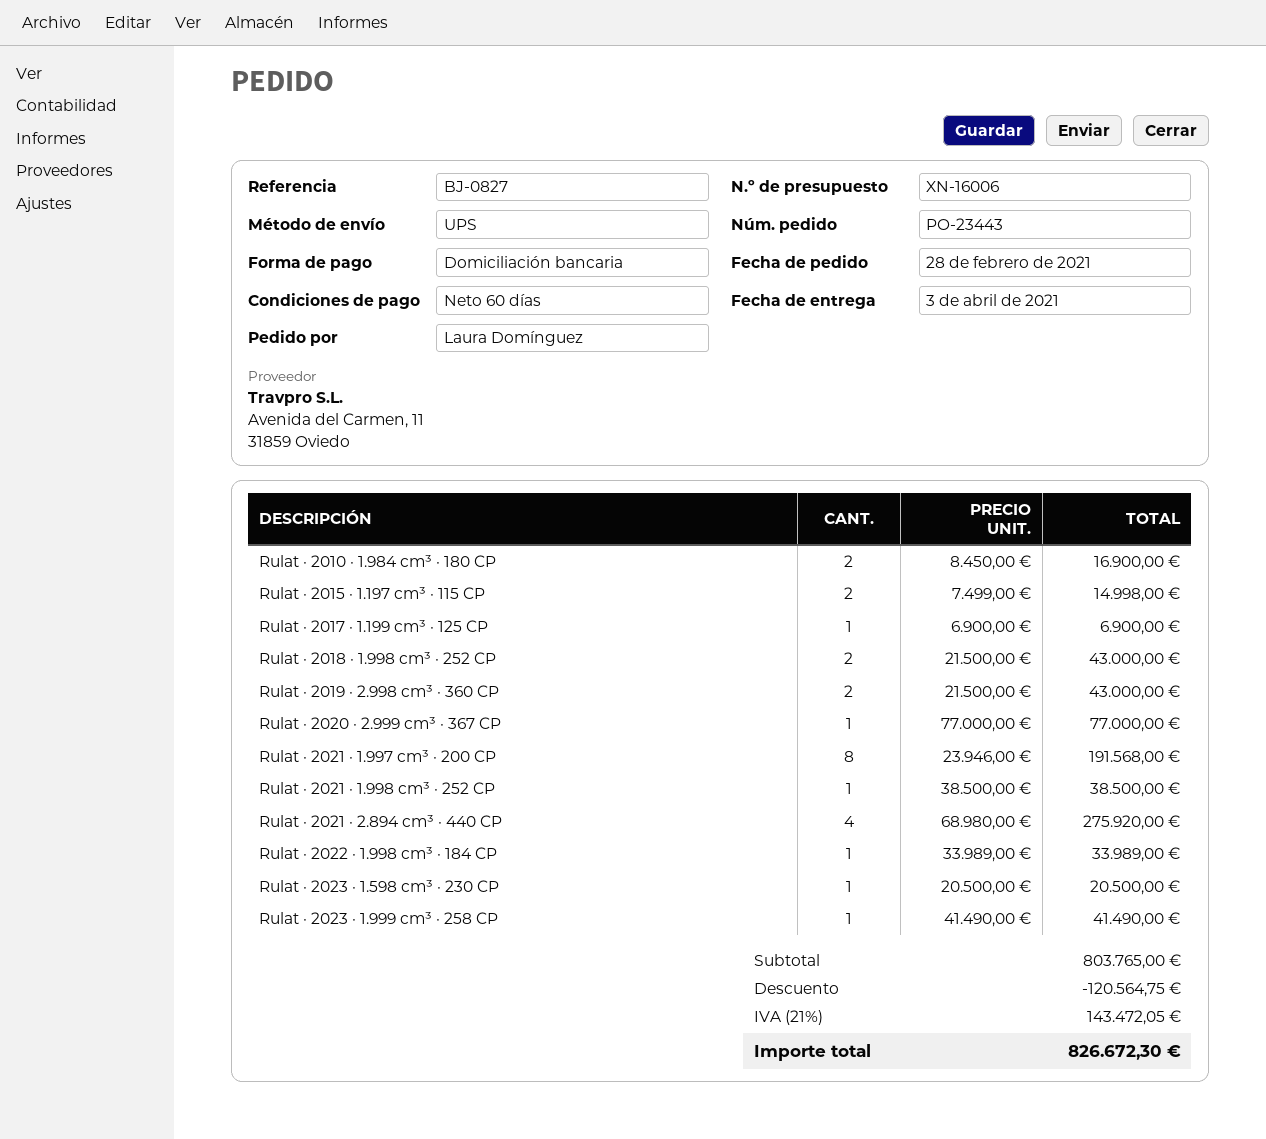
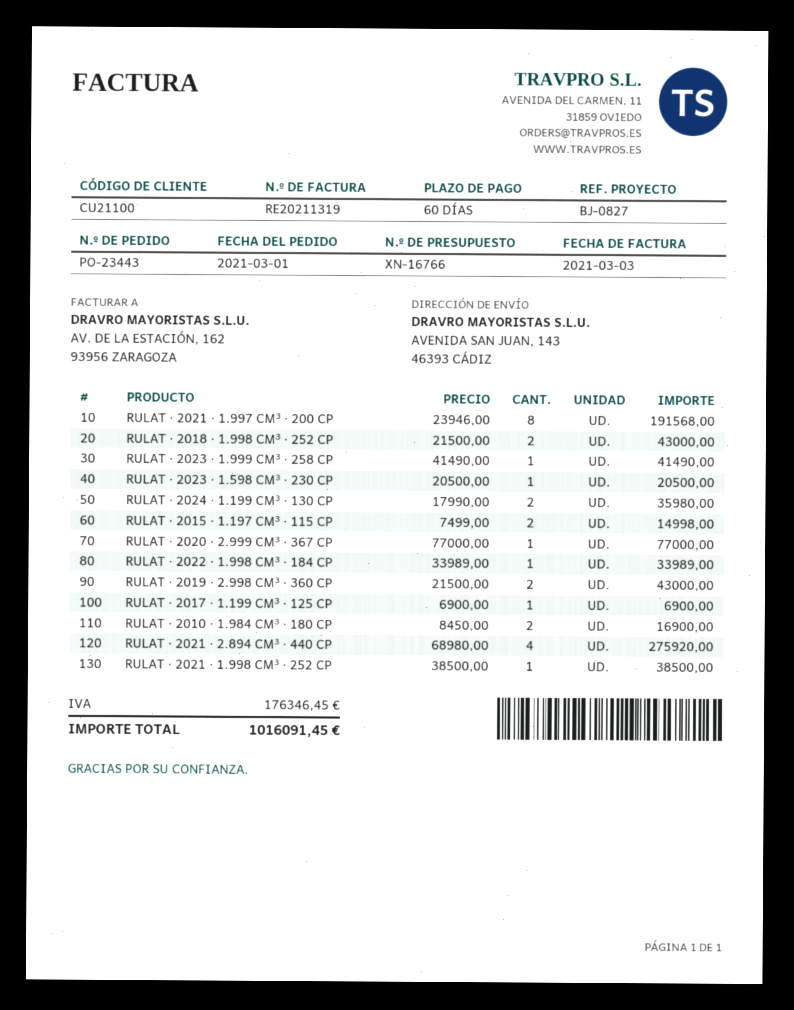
quote number: XN-16006 -> XN-16766
order date: 2021-02-28 -> 2021-03-01
RULAT · 2024 · 1.199 CM³ · 130 CP: none -> 2 x 17990.00 = 35980.00
discount: 120564.75 -> none
tax: 143472.05 -> 176346.45
total: 826672.30 -> 1016091.45

